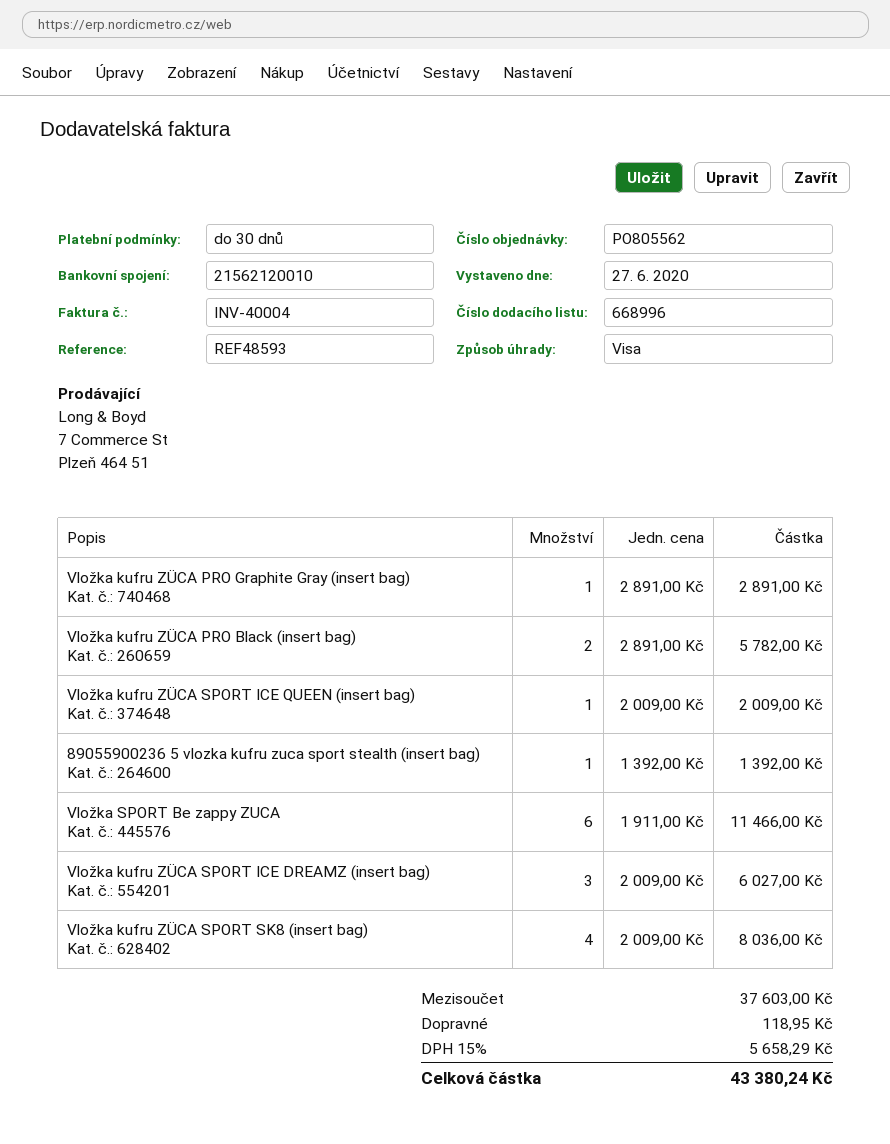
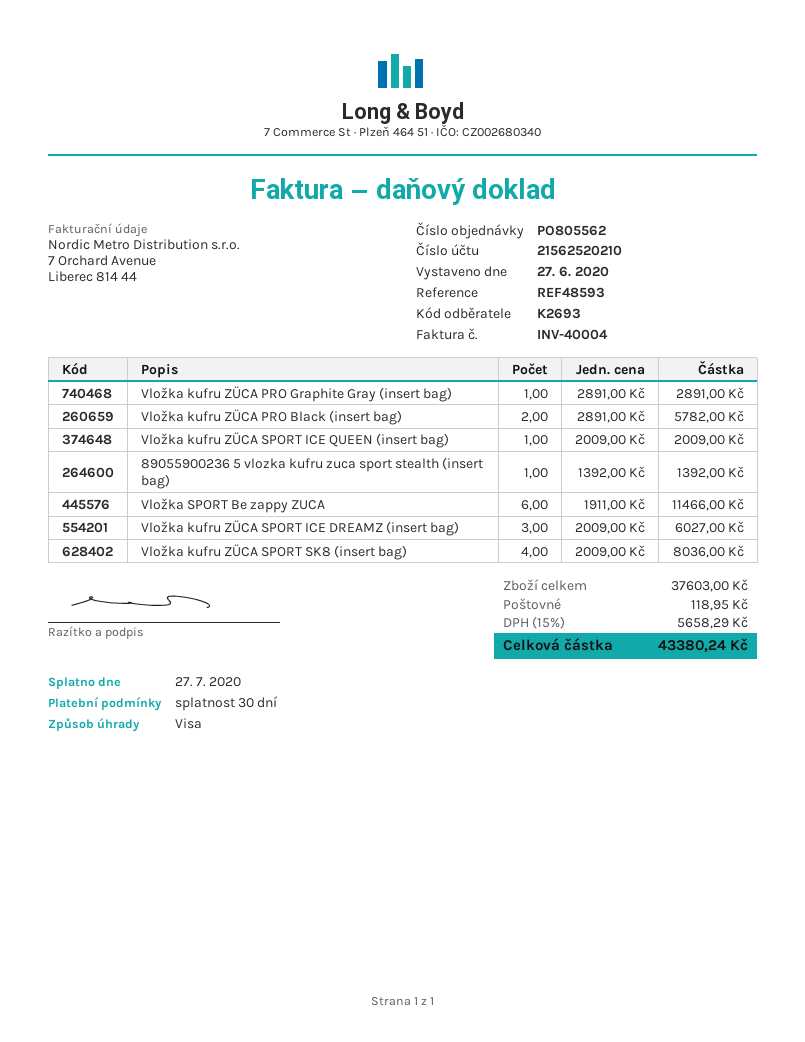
bank account: 21562120010 -> 21562520210

